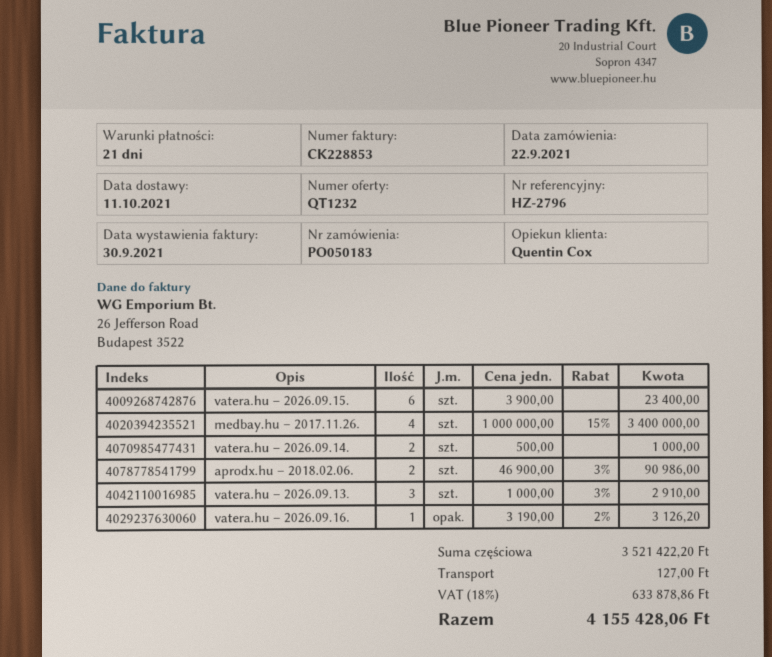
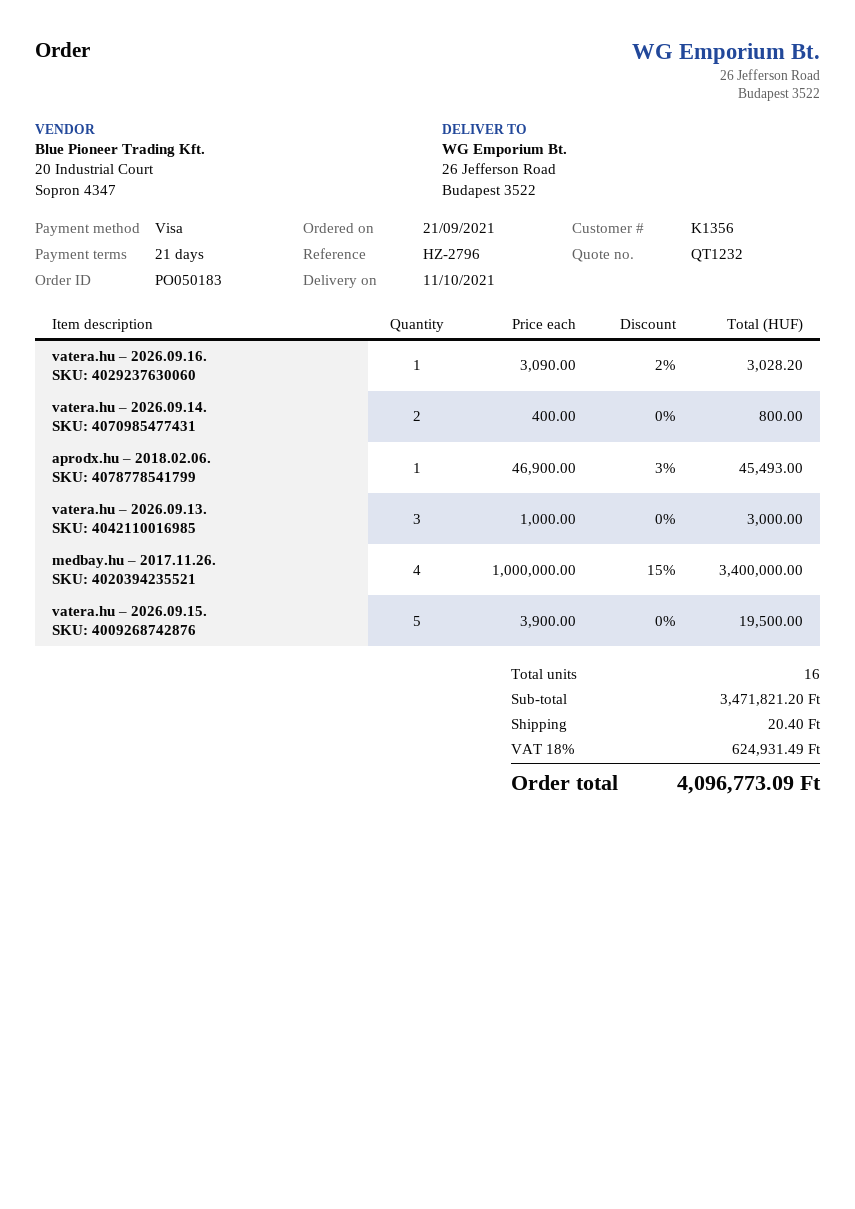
order date: 2021-09-22 -> 2021-09-21
vatera.hu – 2026.09.15.: 6 x 3900.00 = 23400.00 -> 5 x 3900.00 = 19500.00
vatera.hu – 2026.09.14.: 2 x 500.00 = 1000.00 -> 2 x 400.00 = 800.00
aprodx.hu – 2018.02.06.: 2 x 46900.00 - 3% = 90986.00 -> 1 x 46900.00 - 3% = 45493.00
vatera.hu – 2026.09.13.: 3 x 1000.00 - 3% = 2910.00 -> 3 x 1000.00 = 3000.00
vatera.hu – 2026.09.16.: 1 x 3190.00 - 2% = 3126.20 -> 1 x 3090.00 - 2% = 3028.20
subtotal: 3521422.20 -> 3471821.20
shipping: 127.00 -> 20.40
tax: 18% = 633878.86 -> 18% = 624931.49
total: 4155428.06 -> 4096773.09

